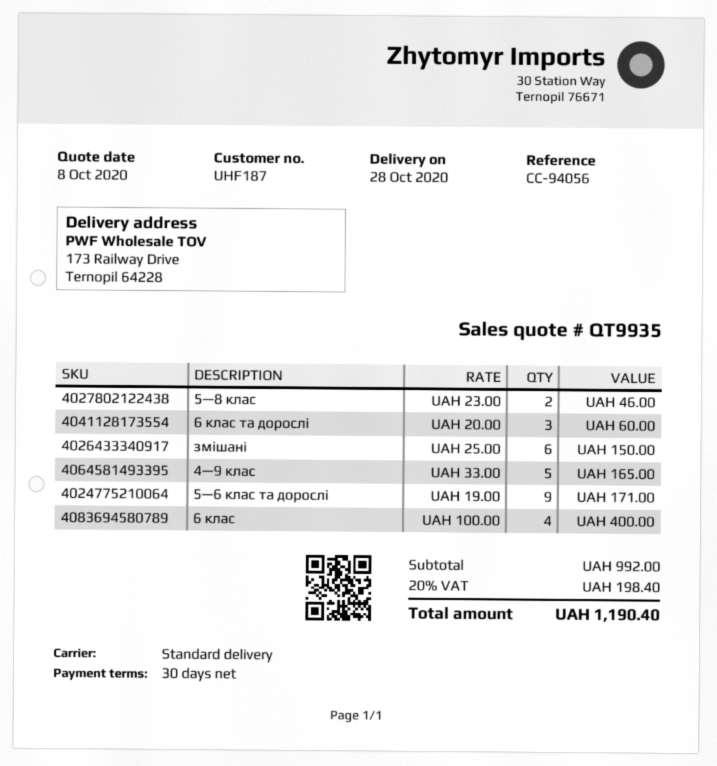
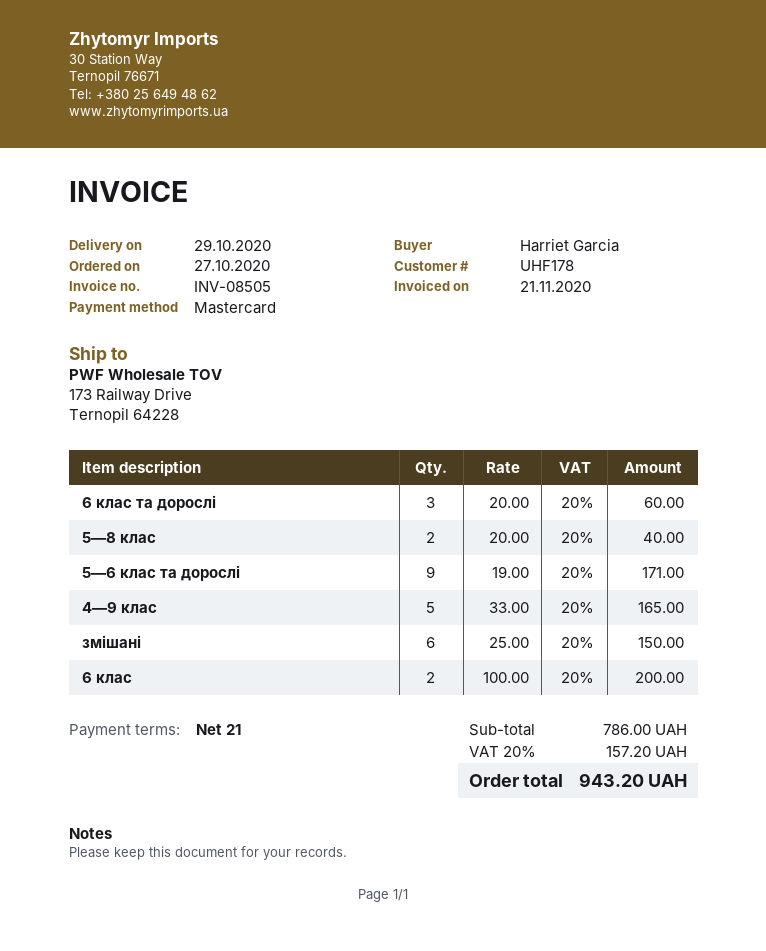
delivery date: 2020-10-28 -> 2020-10-29
payment terms: 30 days -> 21 days
customer number: UHF187 -> UHF178
5—8 клас: 2 x 23.00 = 46.00 -> 2 x 20.00 = 40.00
6 клас: 4 x 100.00 = 400.00 -> 2 x 100.00 = 200.00
subtotal: 992.00 -> 786.00
tax: 20% = 198.40 -> 20% = 157.20
total: 1190.40 -> 943.20

